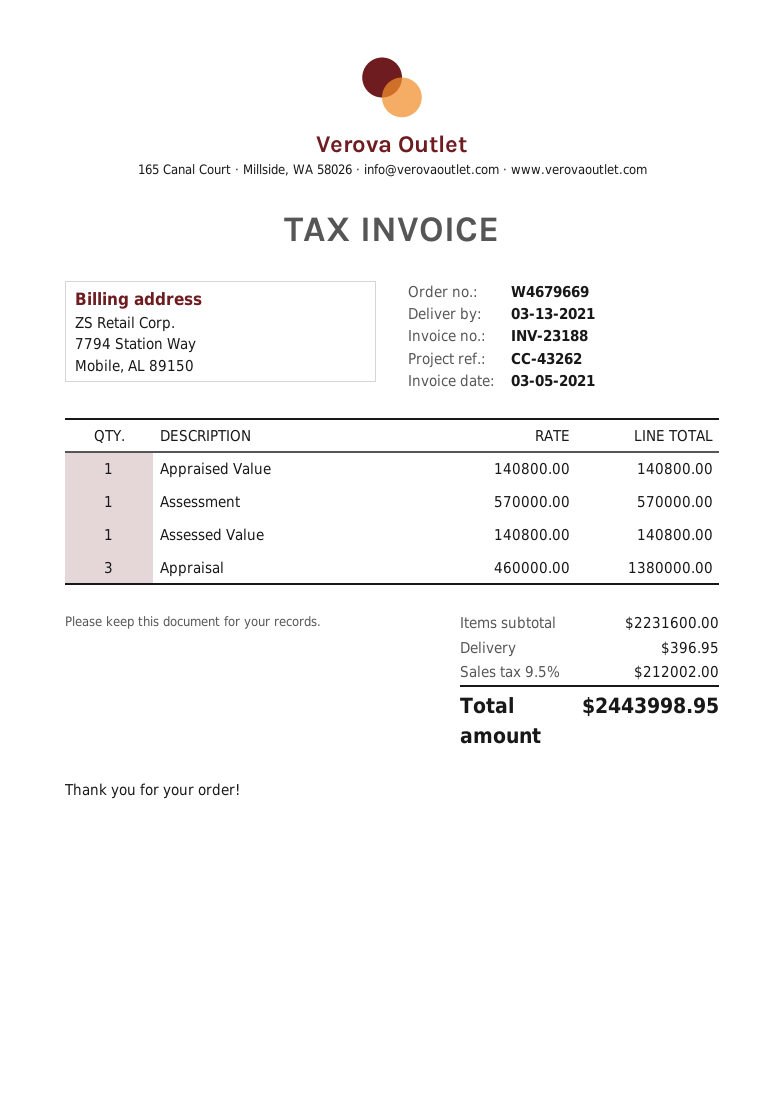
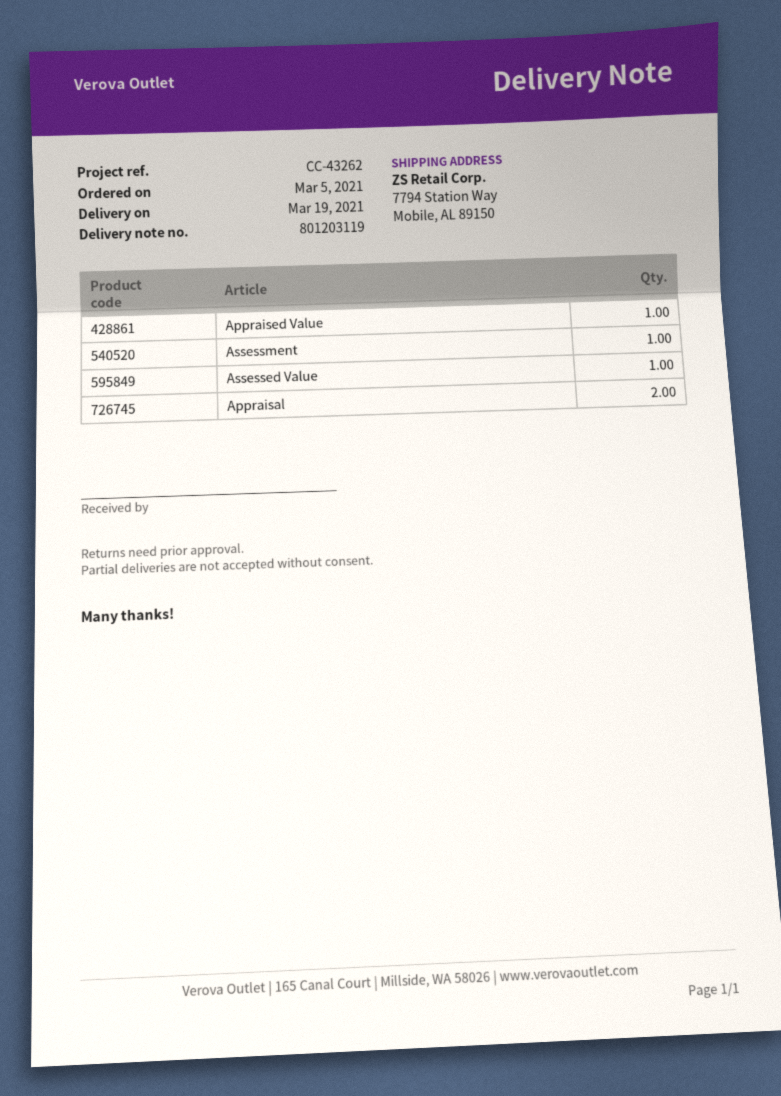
delivery date: 2021-03-13 -> 2021-03-19
Appraisal: 3 -> 2

